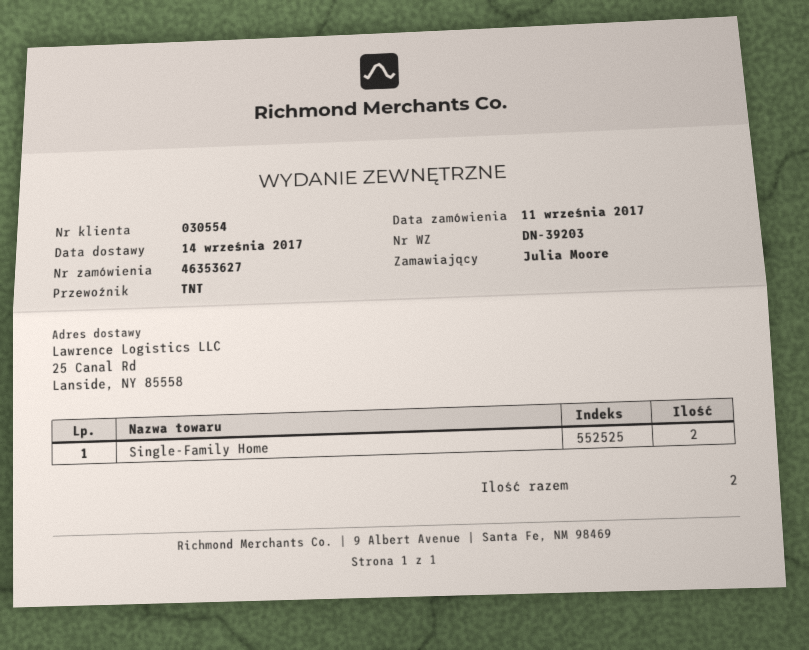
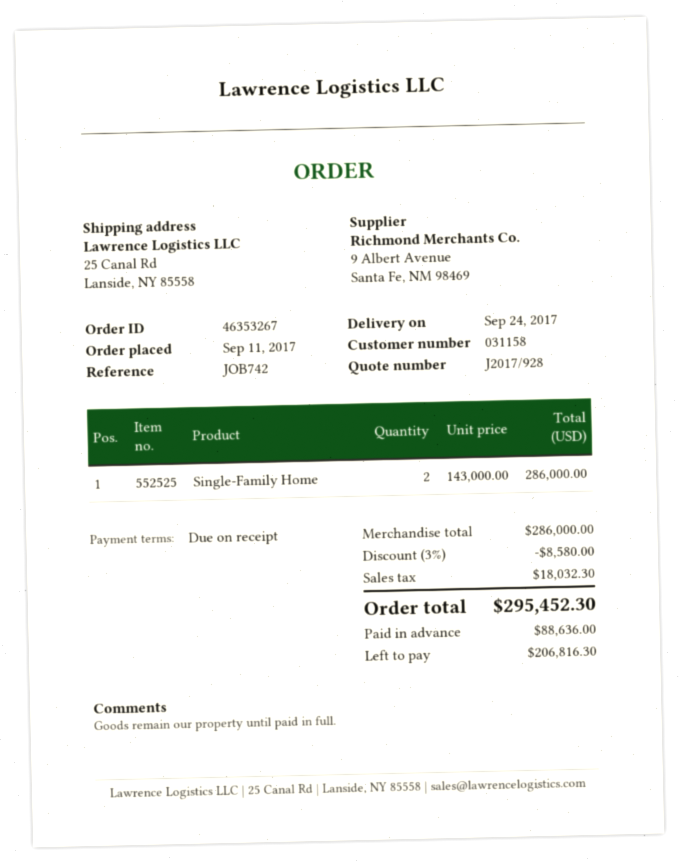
order number: 46353627 -> 46353267
delivery date: 2017-09-14 -> 2017-09-24
customer number: 030554 -> 031158

